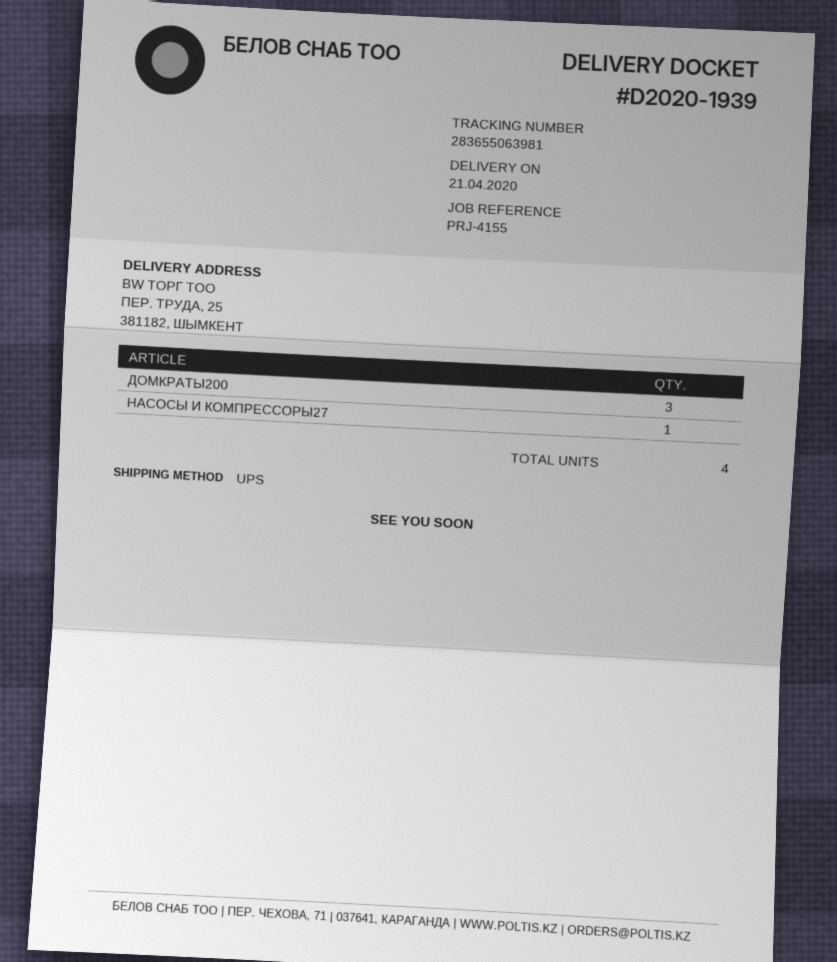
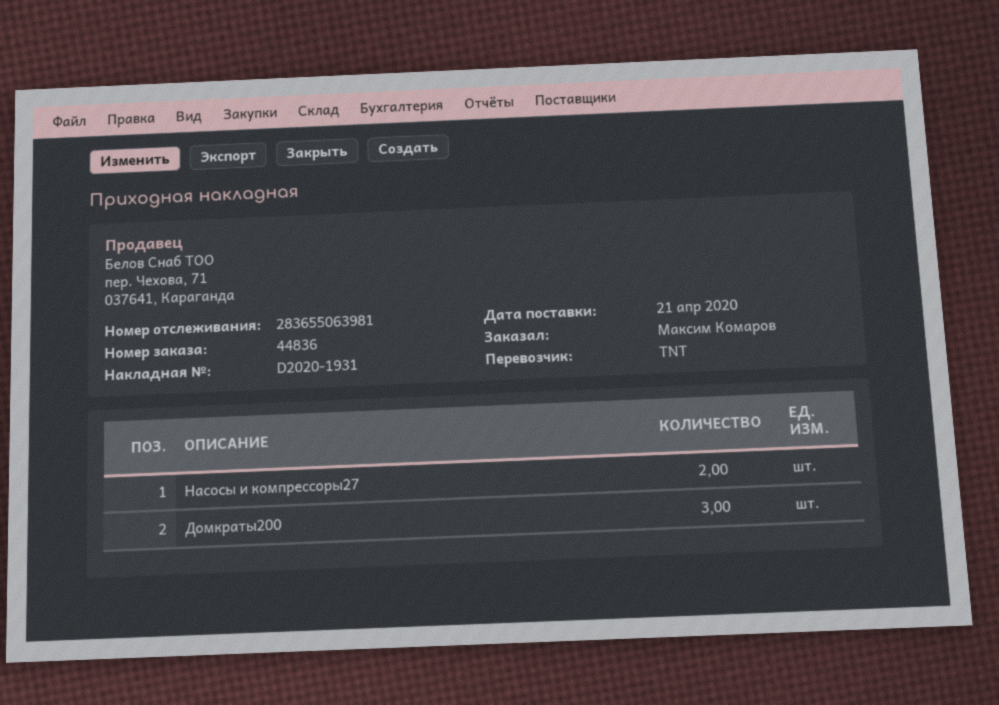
delivery note number: D2020-1939 -> D2020-1931
shipping method: UPS -> TNT
НАСОСЫ И КОМПРЕССОРЫ27: 1 -> 2

